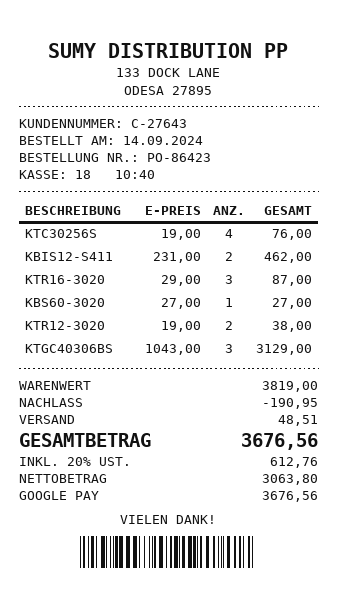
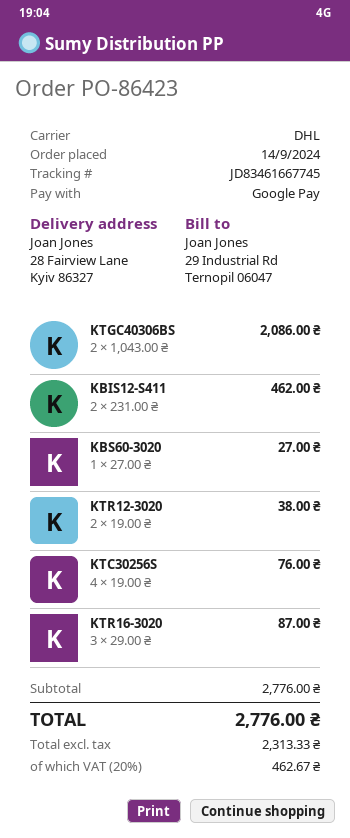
KTGC40306BS: 3 x 1043.00 = 3129.00 -> 2 x 1043.00 = 2086.00
subtotal: 3819.00 -> 2776.00
discount: 190.95 -> none
shipping: 48.51 -> none
net: 3063.80 -> 2313.33
tax: 20% = 612.76 -> 20% = 462.67
total: 3676.56 -> 2776.00

